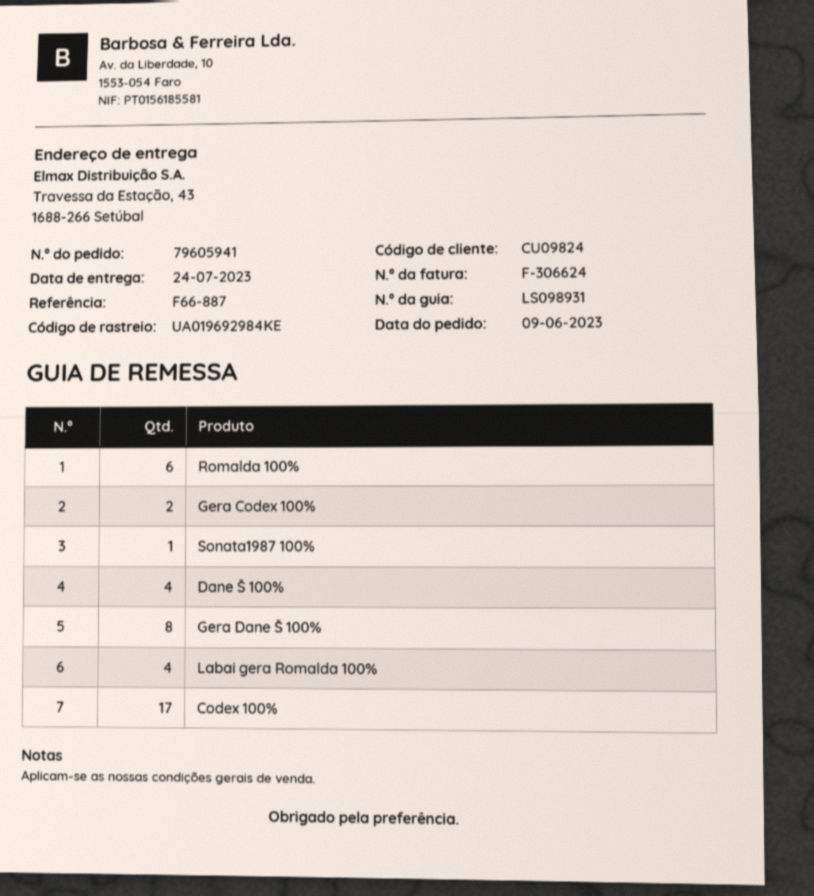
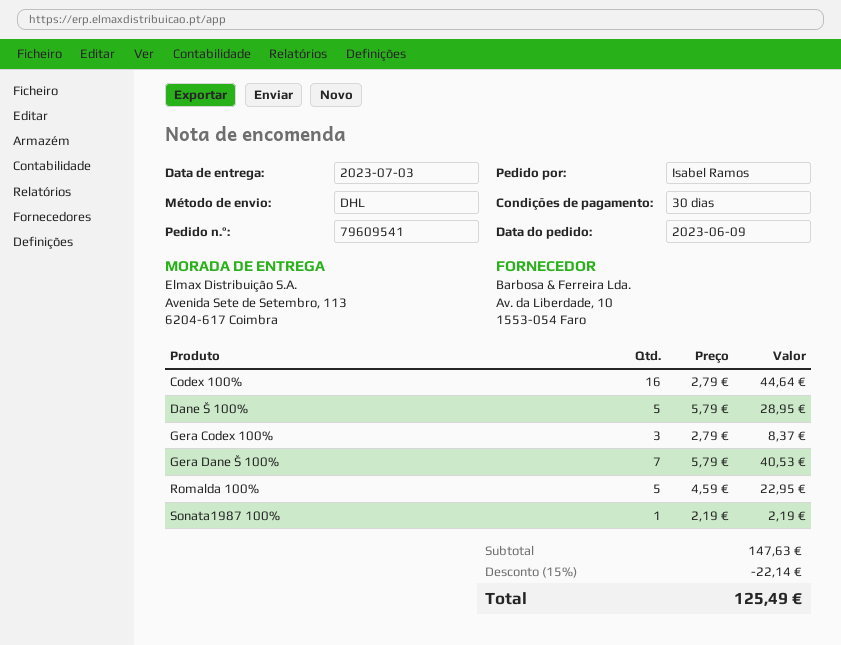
order number: 79605941 -> 79609541
delivery date: 2023-07-24 -> 2023-07-03
ship to: Travessa da Estação, 43, 1688-266 Setúbal -> Avenida Sete de Setembro, 113, 6204-617 Coimbra
Romalda 100%: 6 -> 5
Gera Codex 100%: 2 -> 3
Dane Š 100%: 4 -> 5
Gera Dane Š 100%: 8 -> 7
Labai gera Romalda 100%: 4 -> none
Codex 100%: 17 -> 16

